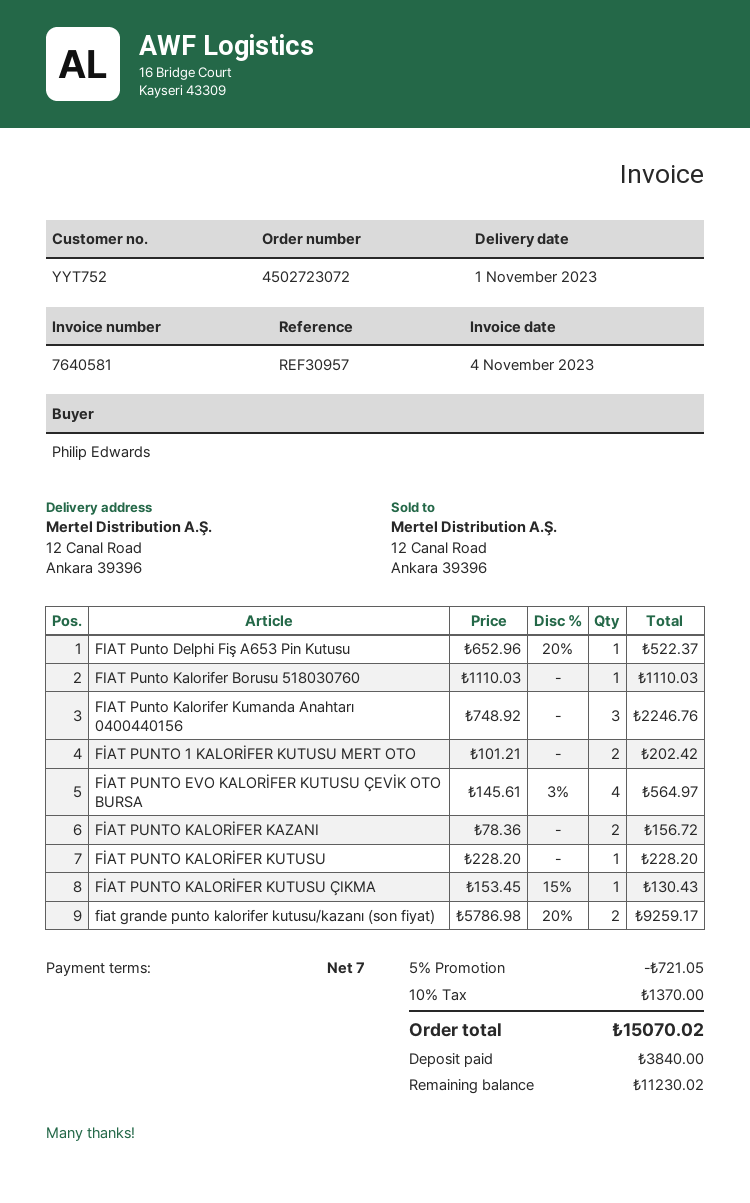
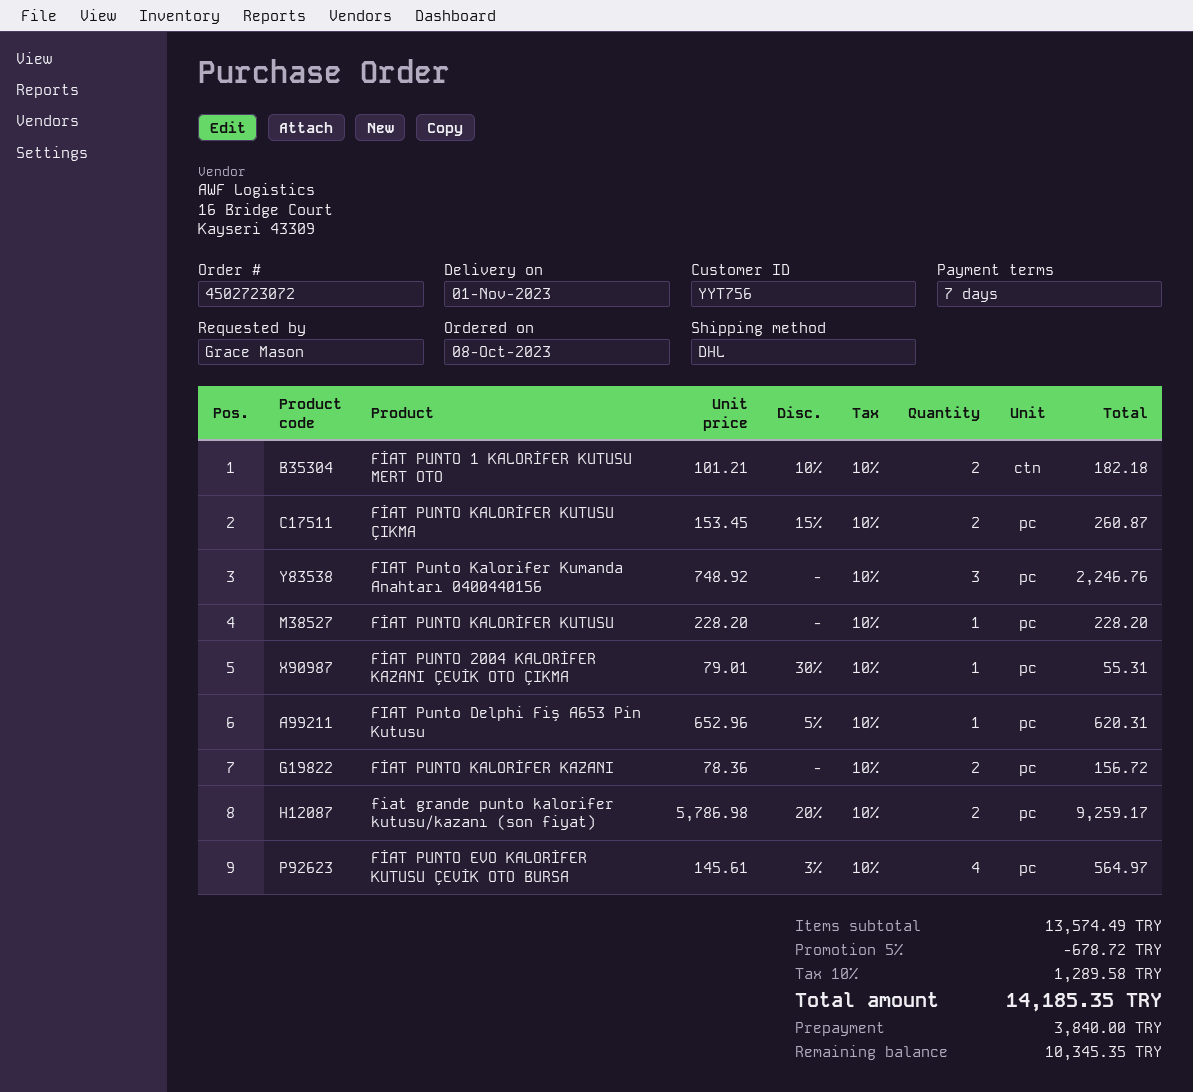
customer number: YYT752 -> YYT756
ordered by: Philip Edwards -> Grace Mason
FIAT Punto Delphi Fiş A653 Pin Kutusu: 1 x 652.96 - 20% = 522.37 -> 1 x 652.96 - 5% = 620.31
FIAT Punto Kalorifer Borusu 518030760: 1 x 1110.03 = 1110.03 -> none
FİAT PUNTO 1 KALORİFER KUTUSU MERT OTO: 2 x 101.21 = 202.42 -> 2 x 101.21 - 10% = 182.18
FİAT PUNTO KALORİFER KUTUSU ÇIKMA: 1 x 153.45 - 15% = 130.43 -> 2 x 153.45 - 15% = 260.87
FİAT PUNTO 2004 KALORİFER KAZANI ÇEVİK OTO ÇIKMA: none -> 1 x 79.01 - 30% = 55.31
discount: 5% = 721.05 -> 5% = 678.72
tax: 10% = 1370.00 -> 10% = 1289.58
total: 15070.02 -> 14185.35
balance: 11230.02 -> 10345.35

